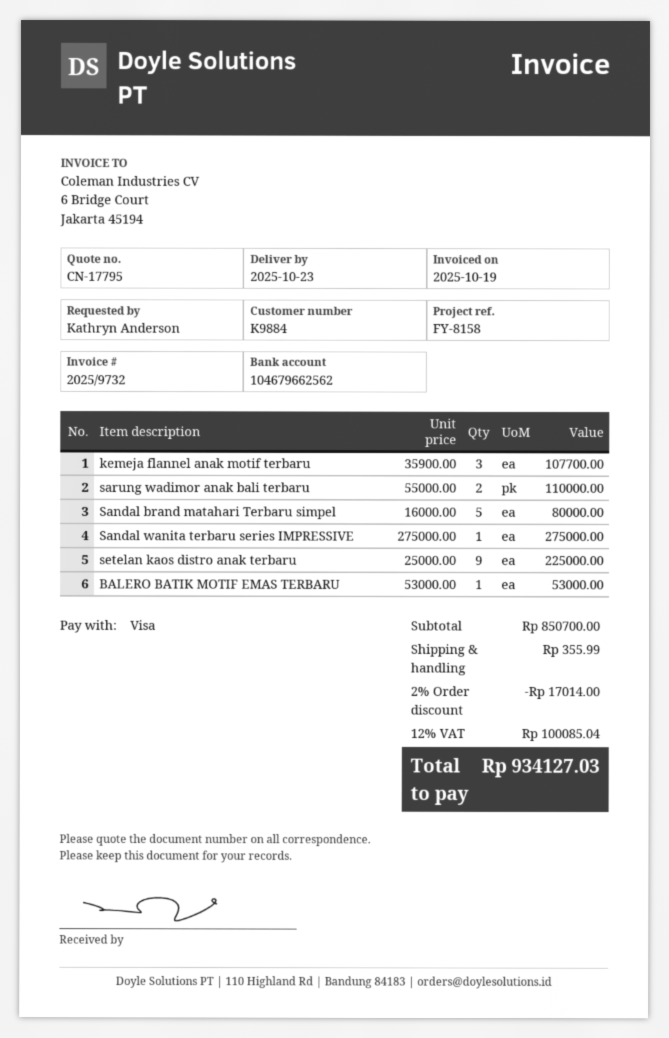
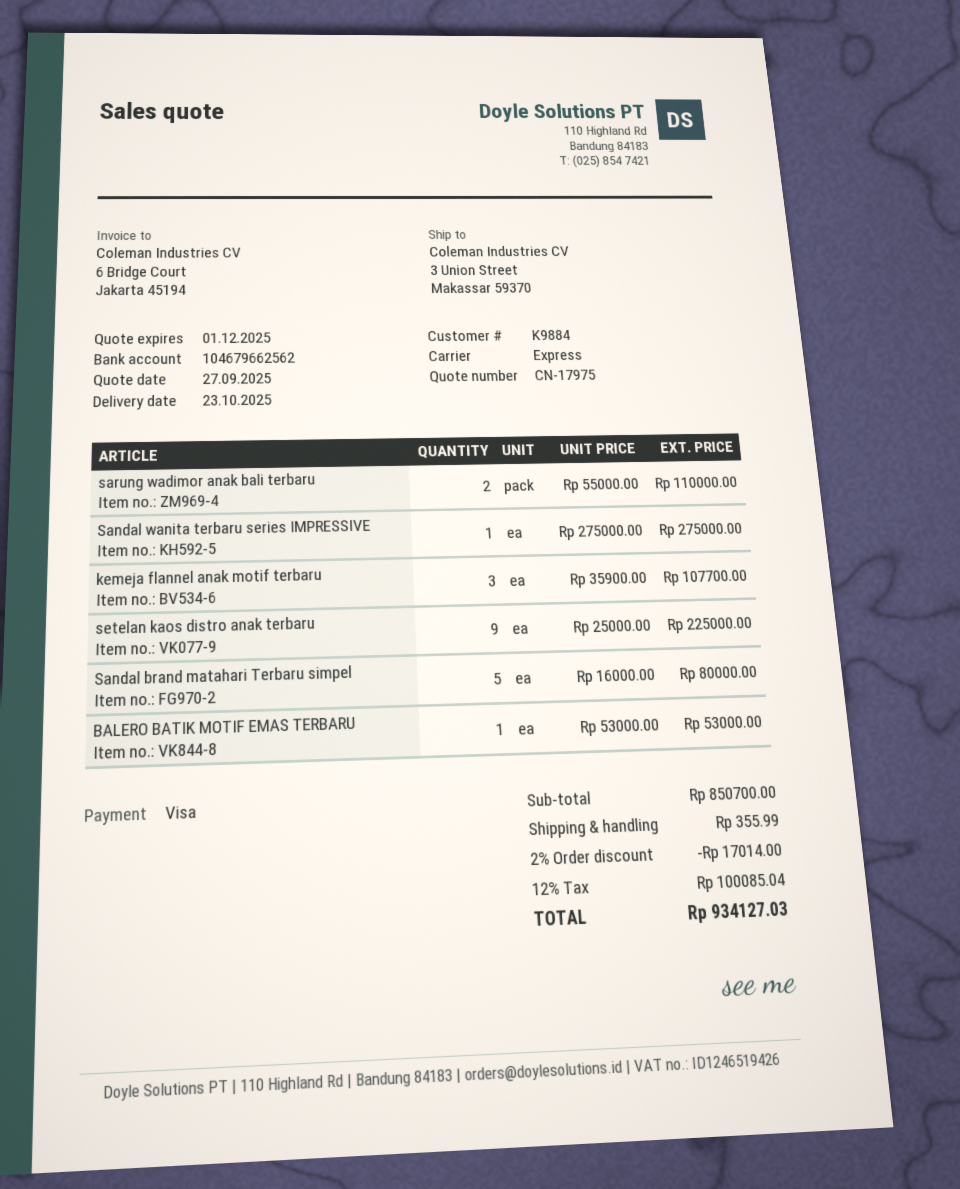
quote number: CN-17795 -> CN-17975

